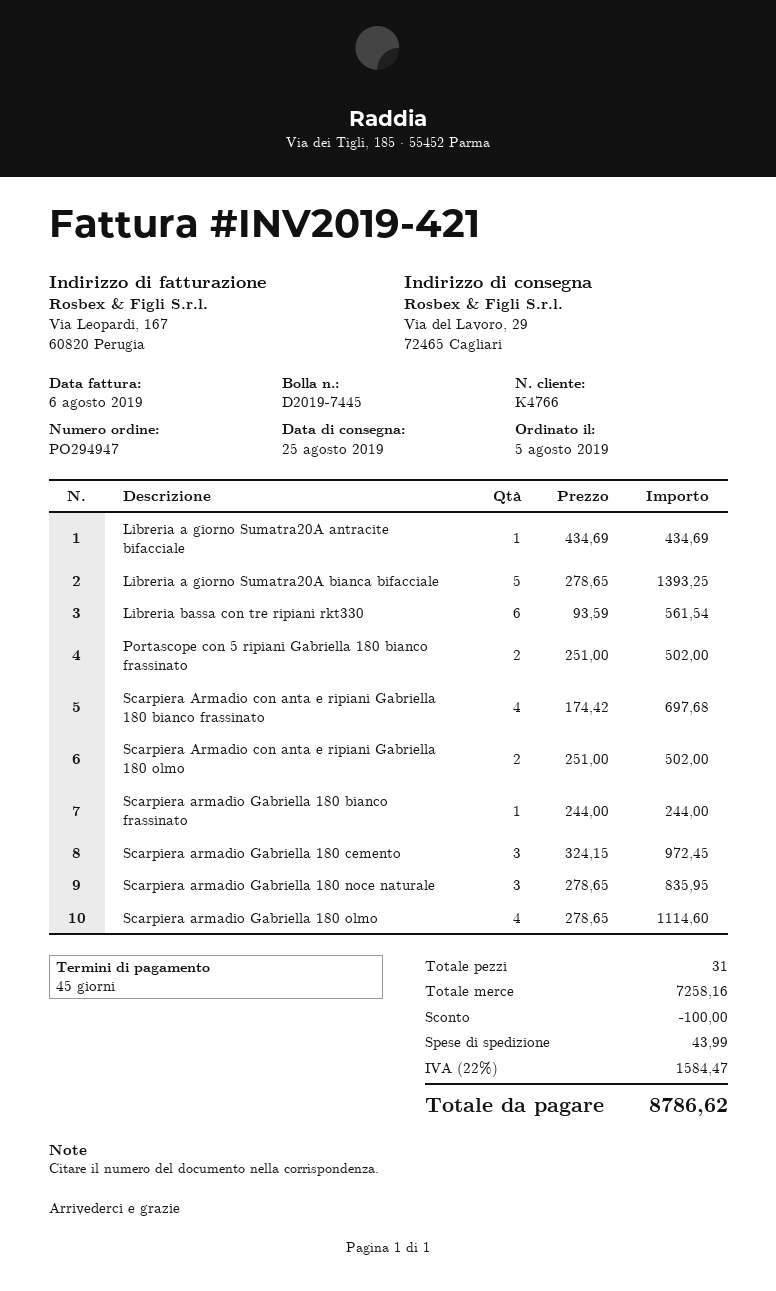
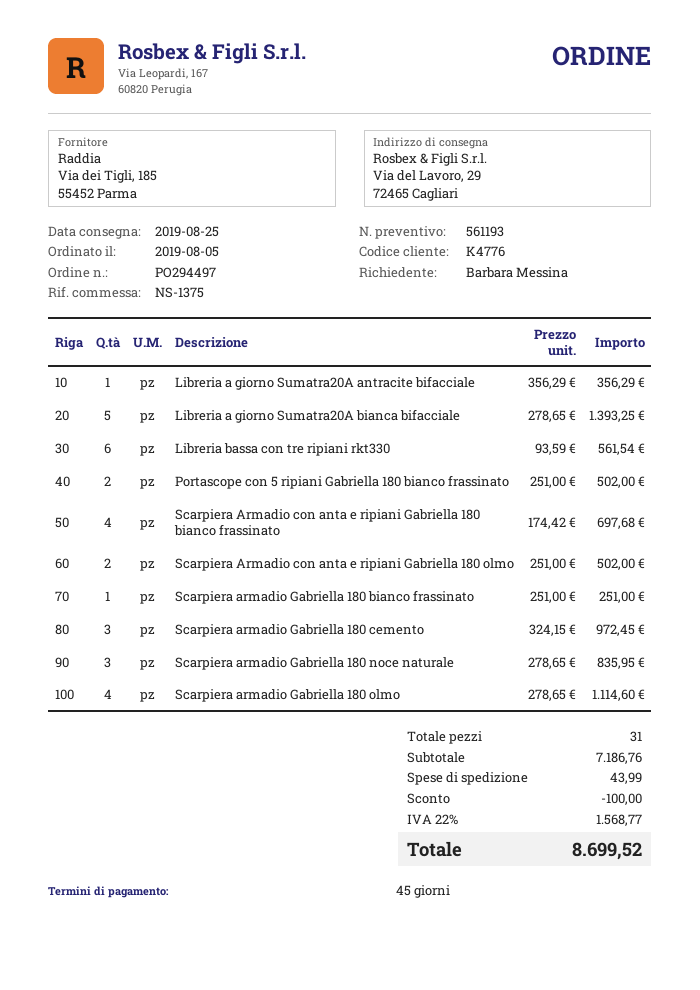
order number: PO294947 -> PO294497
customer number: K4766 -> K4776
Libreria a giorno Sumatra20A antracite bifacciale: 1 x 434.69 = 434.69 -> 1 x 356.29 = 356.29
Scarpiera armadio Gabriella 180 bianco frassinato: 1 x 244.00 = 244.00 -> 1 x 251.00 = 251.00
subtotal: 7258.16 -> 7186.76
tax: 22% = 1584.47 -> 22% = 1568.77
total: 8786.62 -> 8699.52

